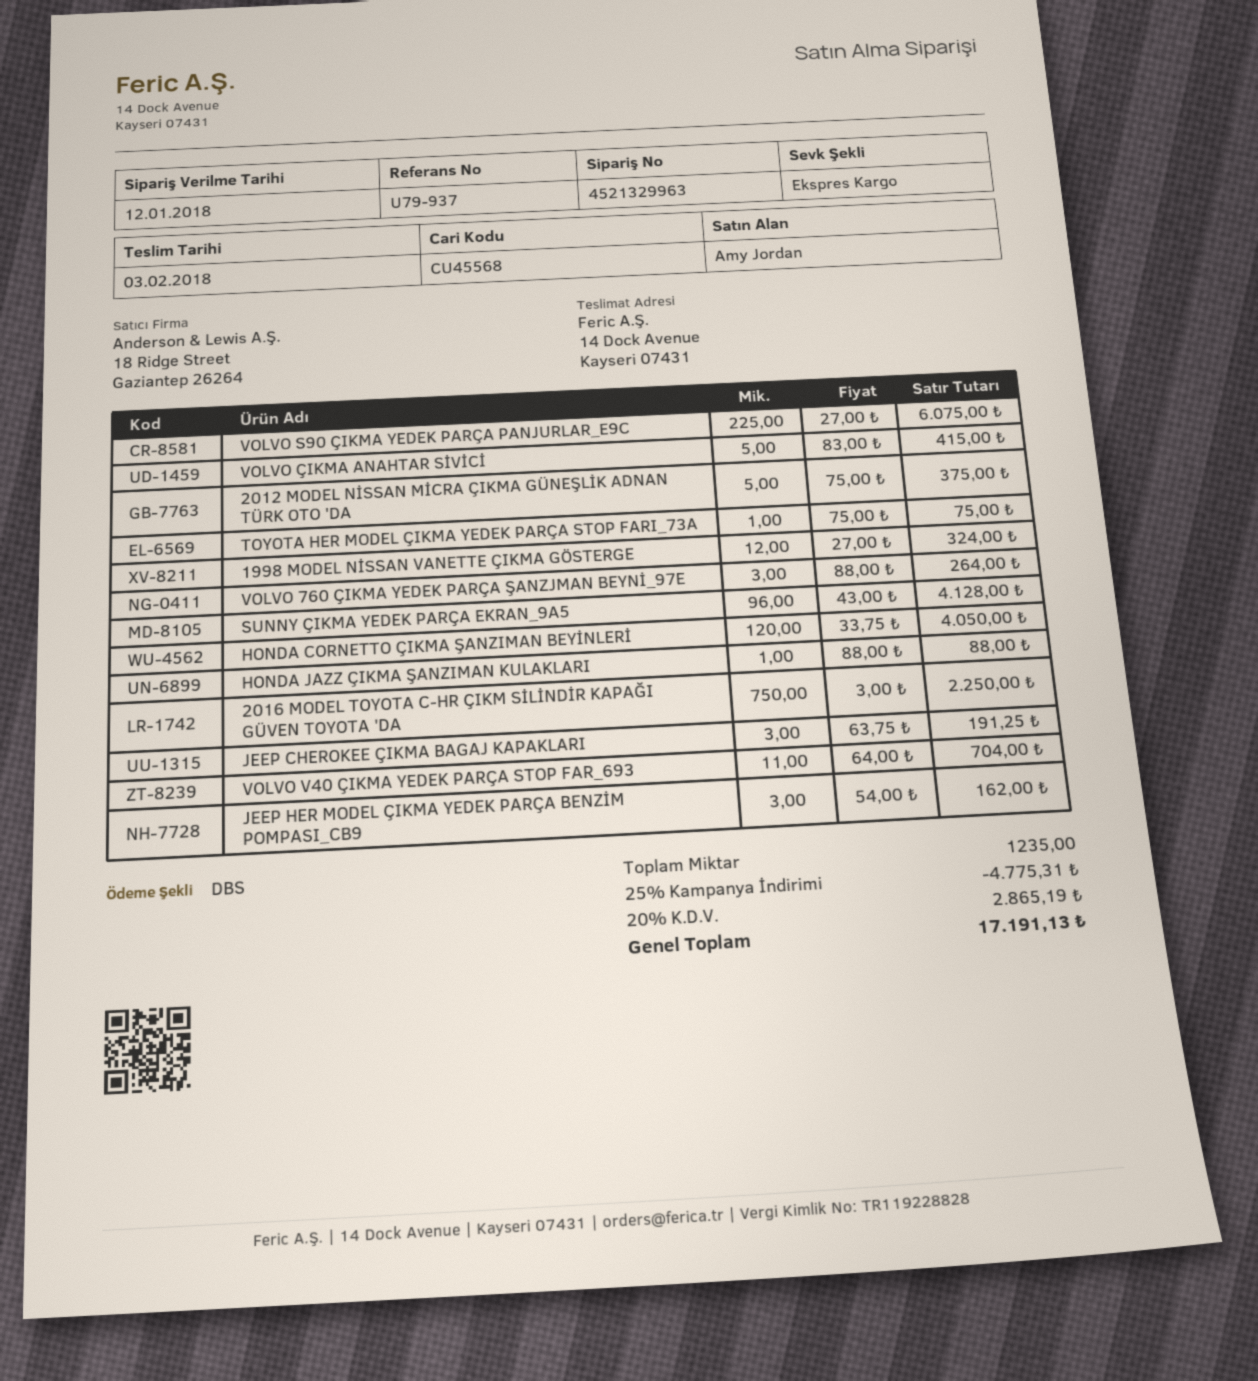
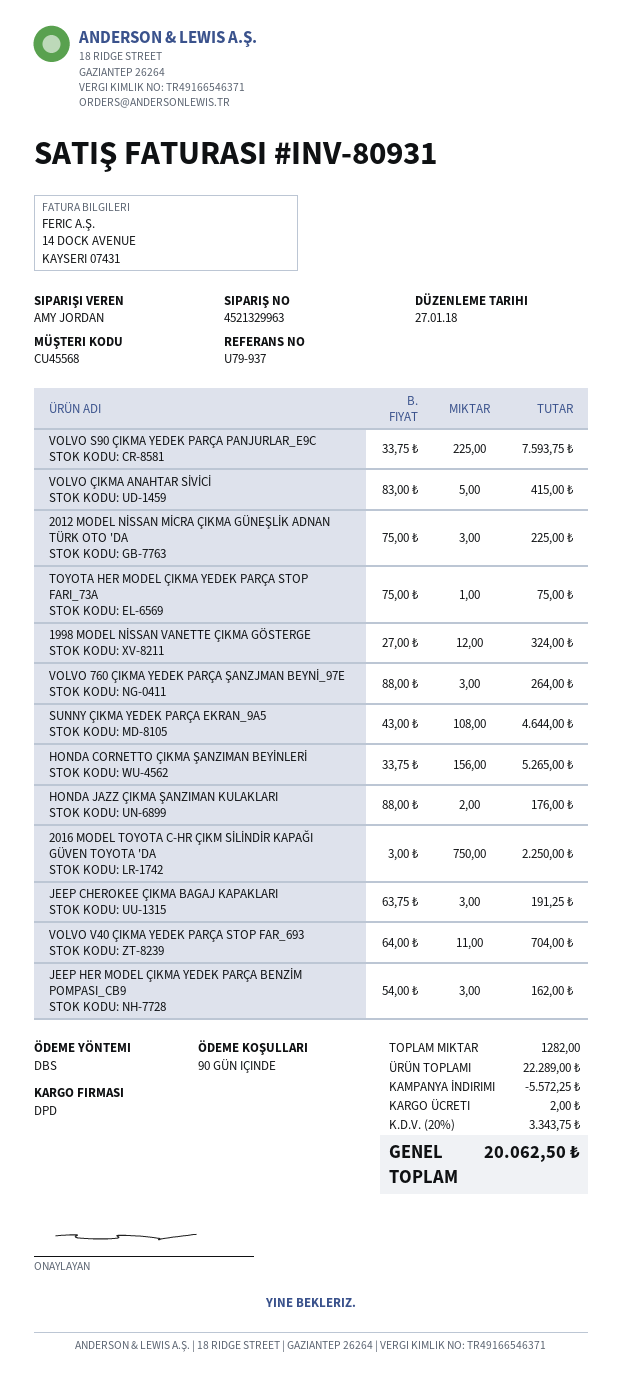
shipping method: express -> DPD
VOLVO S90 ÇIKMA YEDEK PARÇA PANJURLAR_E9C: 225 x 27.00 = 6075.00 -> 225 x 33.75 = 7593.75
2012 MODEL NİSSAN MİCRA ÇIKMA GÜNEŞLİK ADNAN TÜRK OTO 'DA: 5 x 75.00 = 375.00 -> 3 x 75.00 = 225.00
SUNNY ÇIKMA YEDEK PARÇA EKRAN_9A5: 96 x 43.00 = 4128.00 -> 108 x 43.00 = 4644.00
HONDA CORNETTO ÇIKMA ŞANZIMAN BEYİNLERİ: 120 x 33.75 = 4050.00 -> 156 x 33.75 = 5265.00
HONDA JAZZ ÇIKMA ŞANZIMAN KULAKLARI: 1 x 88.00 = 88.00 -> 2 x 88.00 = 176.00
total quantity: 1235 -> 1282
discount: 4775.31 -> 5572.25
shipping: none -> 2.00
tax: 20% = 2865.19 -> 20% = 3343.75
total: 17191.13 -> 20062.50

